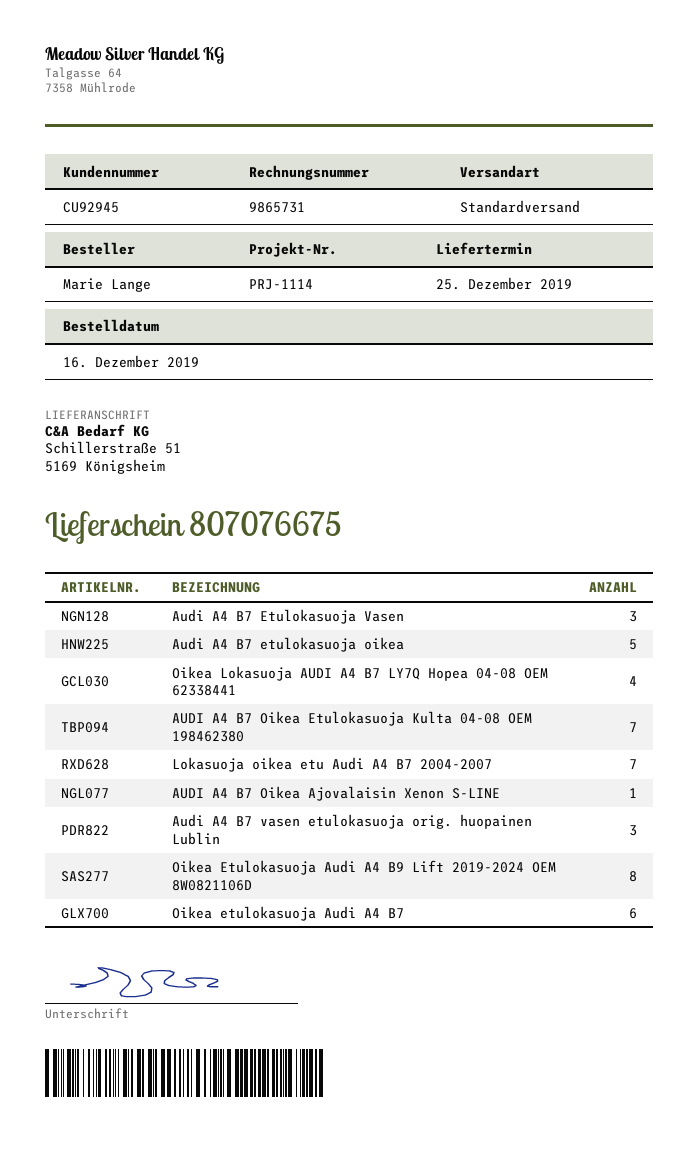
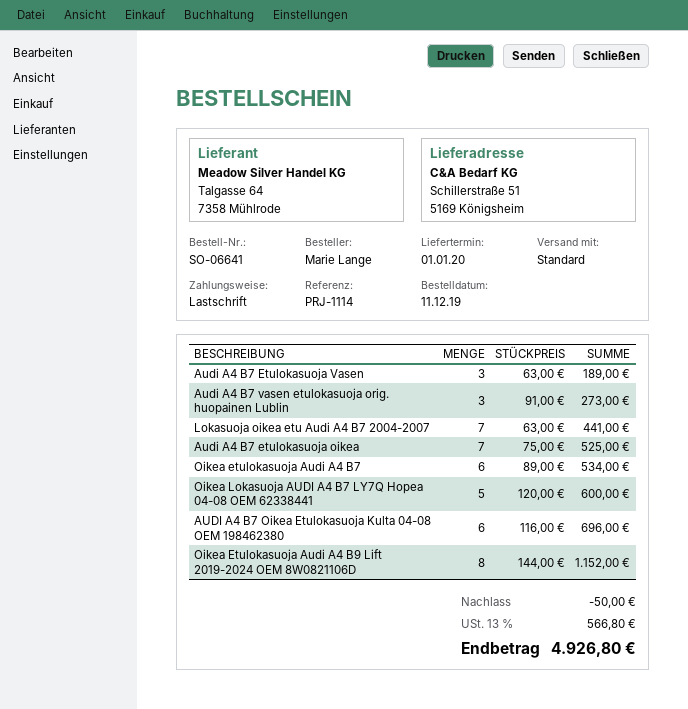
order date: 2019-12-16 -> 2019-12-11
delivery date: 2019-12-25 -> 2020-01-01
Audi A4 B7 etulokasuoja oikea: 5 -> 7
Oikea Lokasuoja AUDI A4 B7 LY7Q Hopea 04-08 OEM 62338441: 4 -> 5
AUDI A4 B7 Oikea Etulokasuoja Kulta 04-08 OEM 198462380: 7 -> 6
AUDI A4 B7 Oikea Ajovalaisin Xenon S-LINE: 1 -> none

